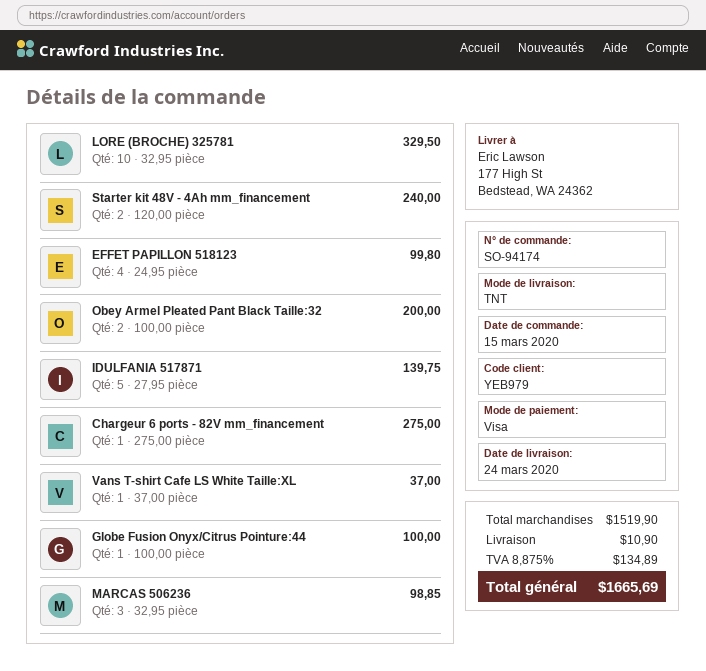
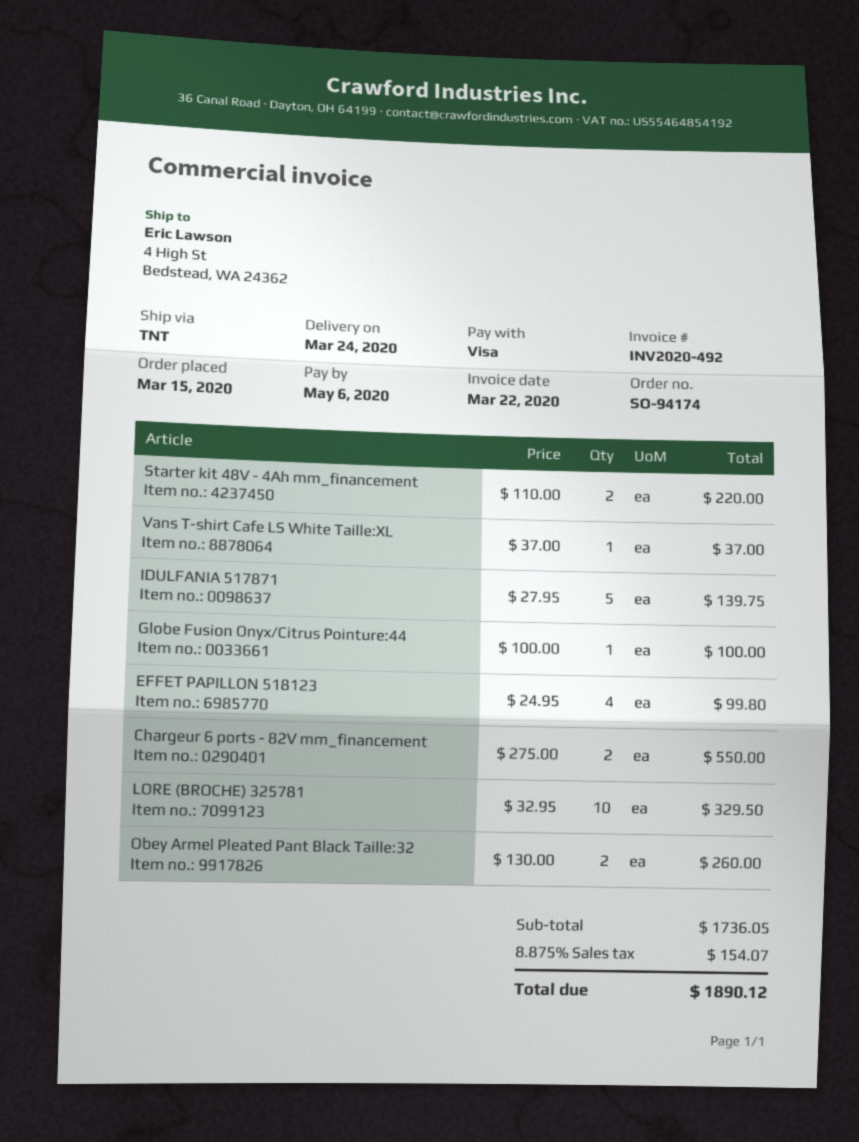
ship to: 177 High St, Bedstead, WA 24362 -> 4 High St, Bedstead, WA 24362
Starter kit 48V - 4Ah mm_financement: 2 x 120.00 = 240.00 -> 2 x 110.00 = 220.00
Obey Armel Pleated Pant Black Taille:32: 2 x 100.00 = 200.00 -> 2 x 130.00 = 260.00
Chargeur 6 ports - 82V mm_financement: 1 x 275.00 = 275.00 -> 2 x 275.00 = 550.00
MARCAS 506236: 3 x 32.95 = 98.85 -> none
subtotal: 1519.90 -> 1736.05
shipping: 10.90 -> none
tax: 8.875% = 134.89 -> 8.875% = 154.07
total: 1665.69 -> 1890.12

